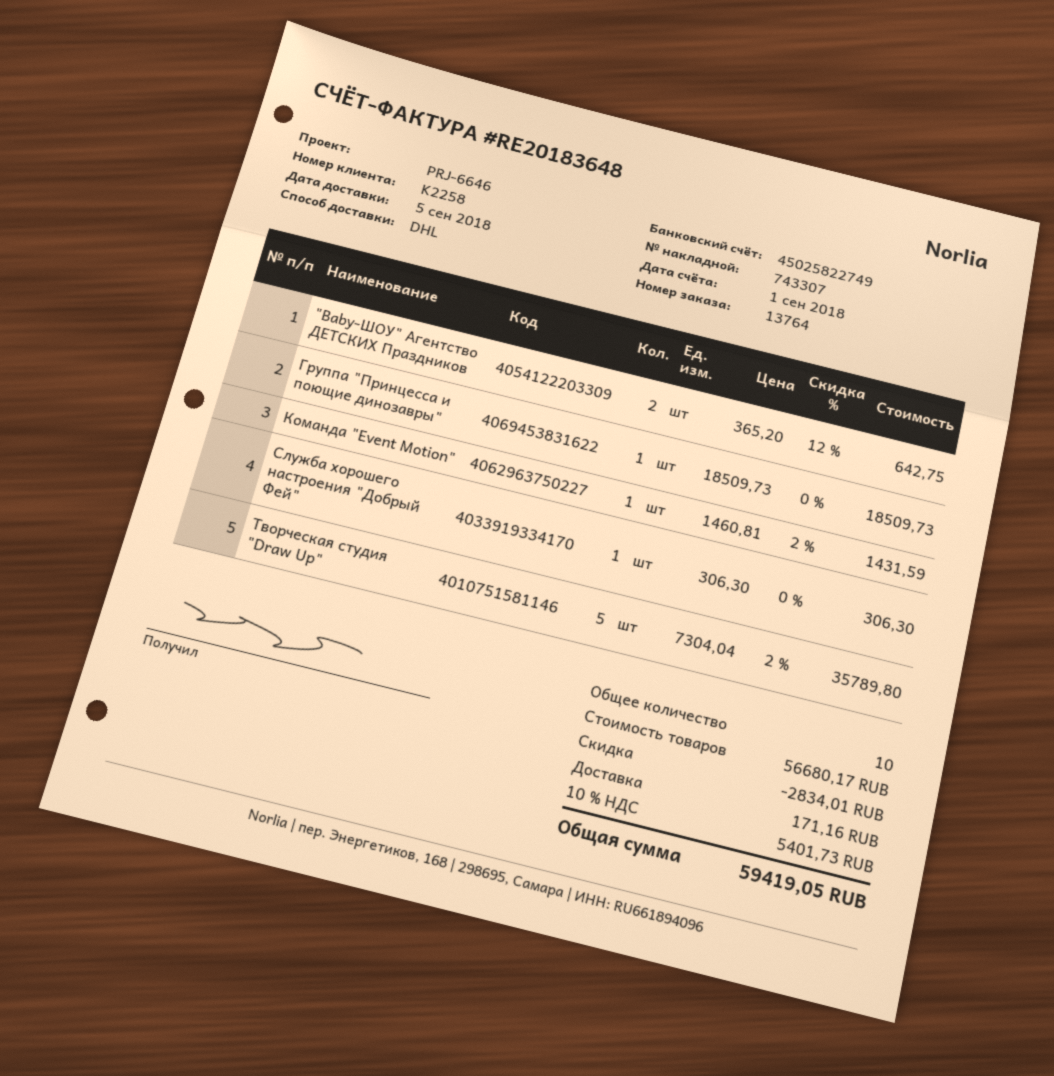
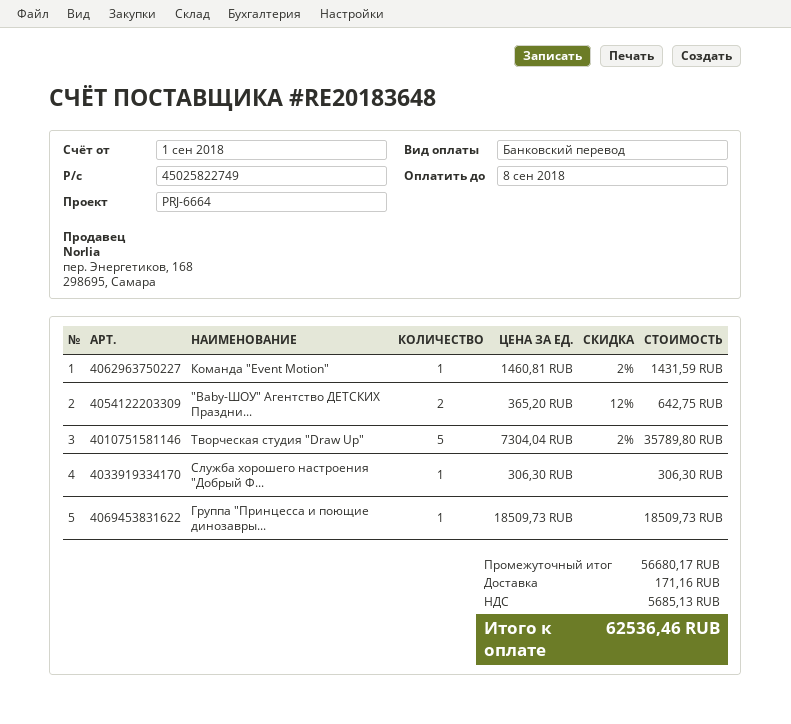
reference: PRJ-6646 -> PRJ-6664
discount: 2834.01 -> none
tax: 5401.73 -> 5685.13
total: 59419.05 -> 62536.46

